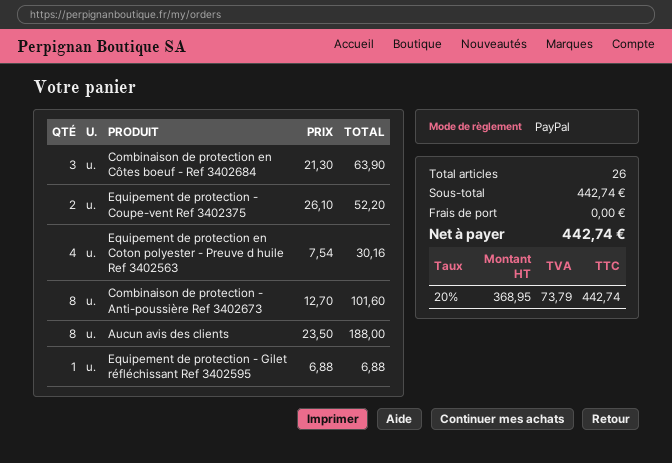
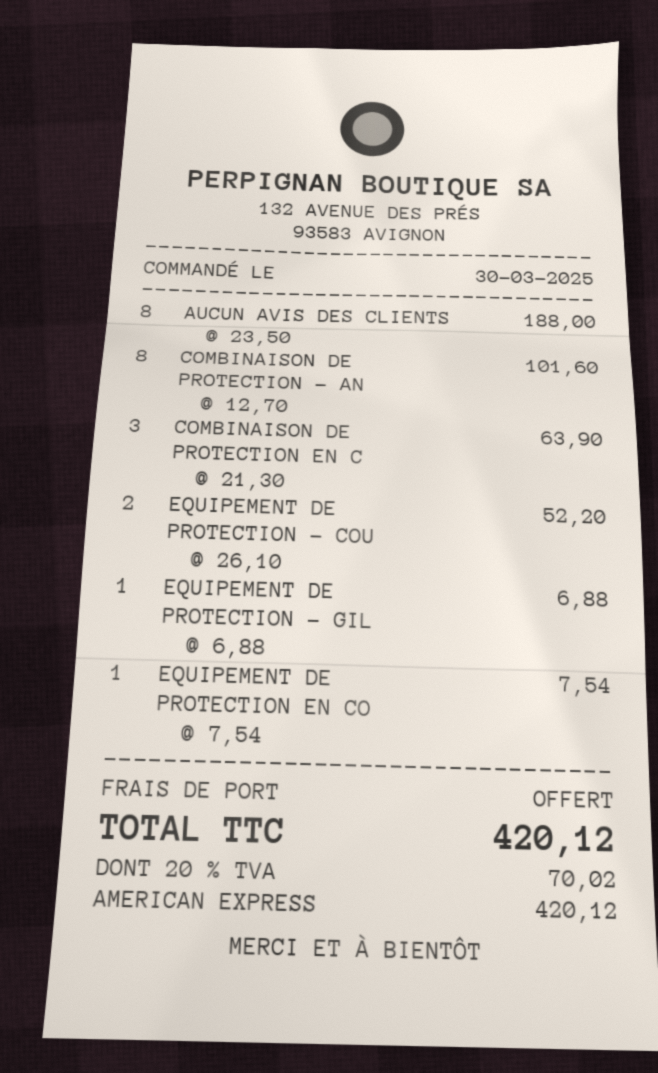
payment method: PayPal -> American Express
Equipement de protection en Coton polyester - Preuve d huile Ref 3402563: 4 x 7.54 = 30.16 -> 1 x 7.54 = 7.54
tax: 20% = 73.79 -> 20% = 70.02
total: 442.74 -> 420.12

